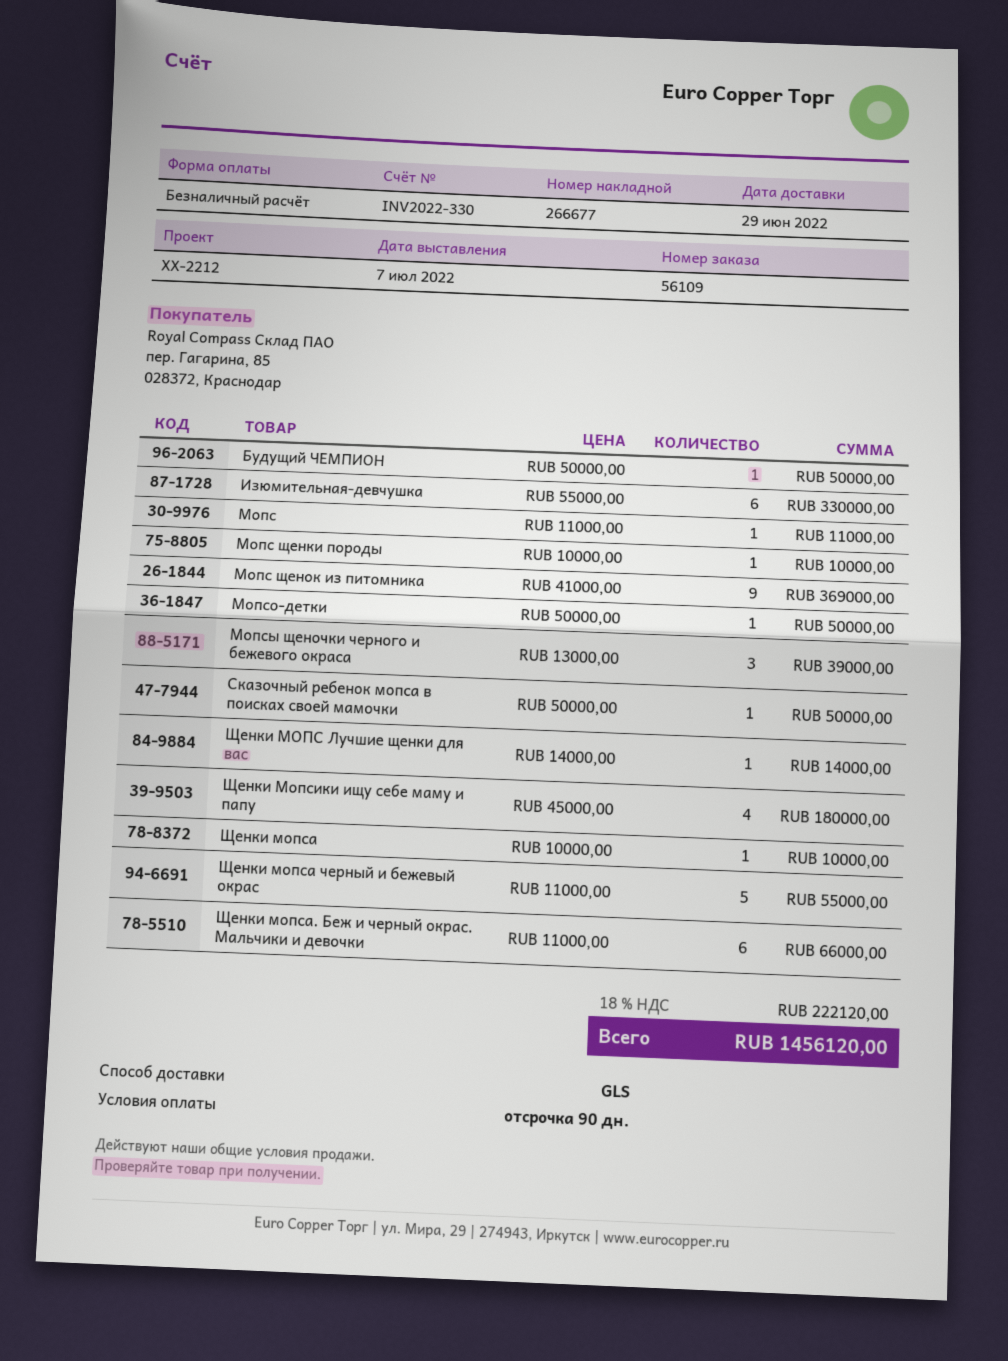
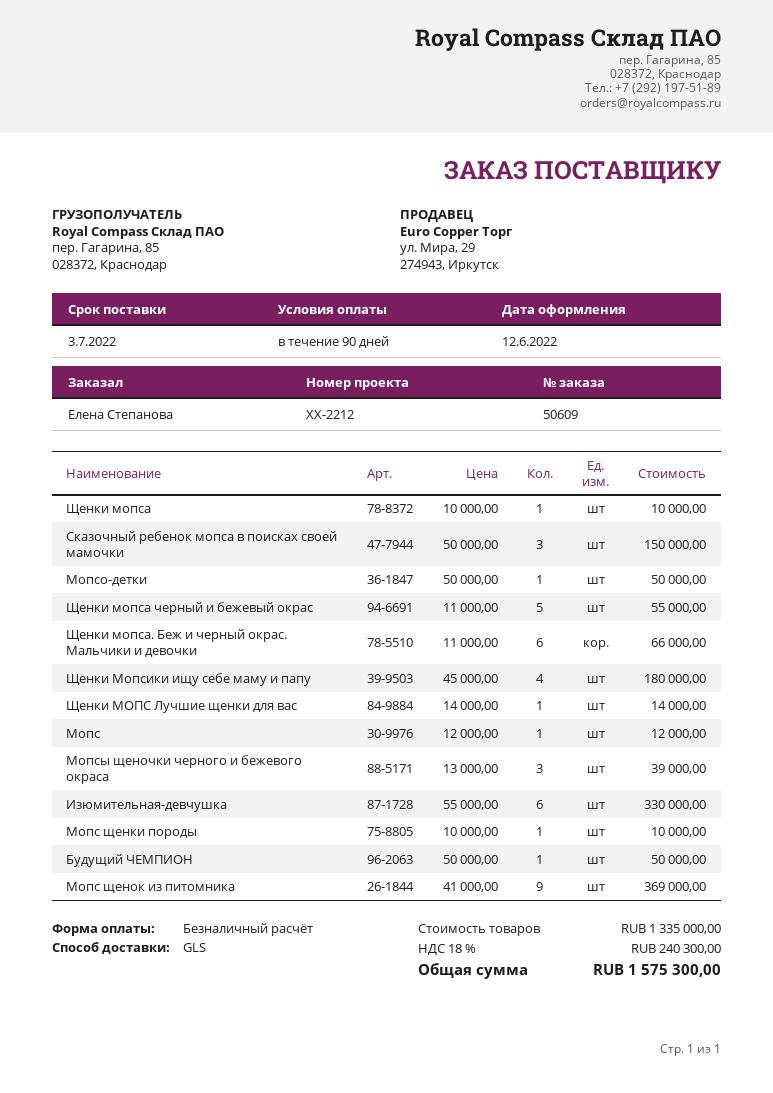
order number: 56109 -> 50609
delivery date: 2022-06-29 -> 2022-07-03
Мопс: 1 x 11000.00 = 11000.00 -> 1 x 12000.00 = 12000.00
Сказочный ребенок мопса в поисках своей мамочки: 1 x 50000.00 = 50000.00 -> 3 x 50000.00 = 150000.00
tax: 18% = 222120.00 -> 18% = 240300.00
total: 1456120.00 -> 1575300.00

